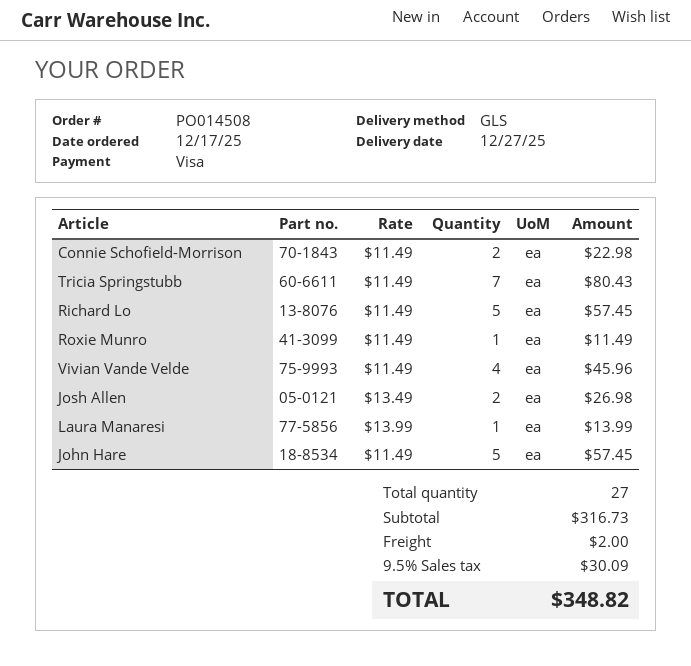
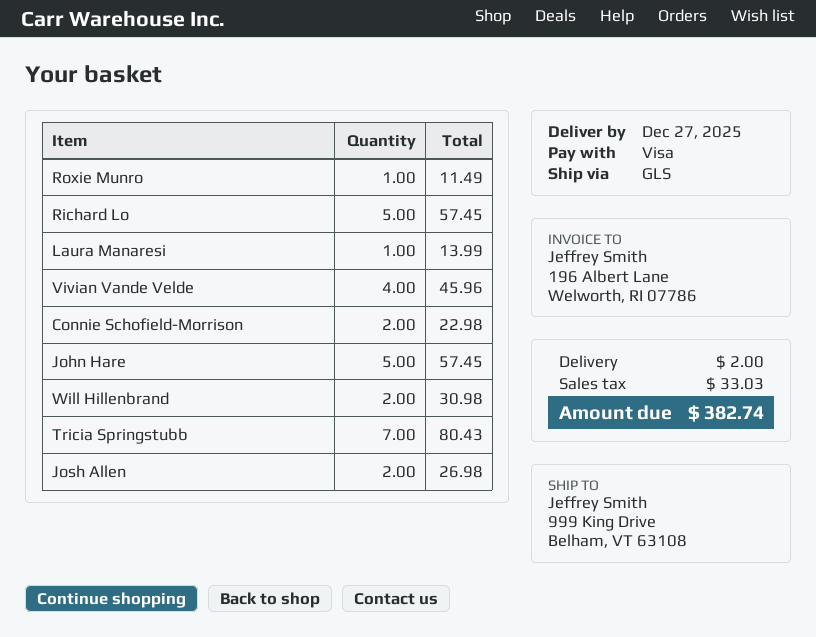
Will Hillenbrand: none -> 2 for 30.98
tax: 30.09 -> 33.03
total: 348.82 -> 382.74

